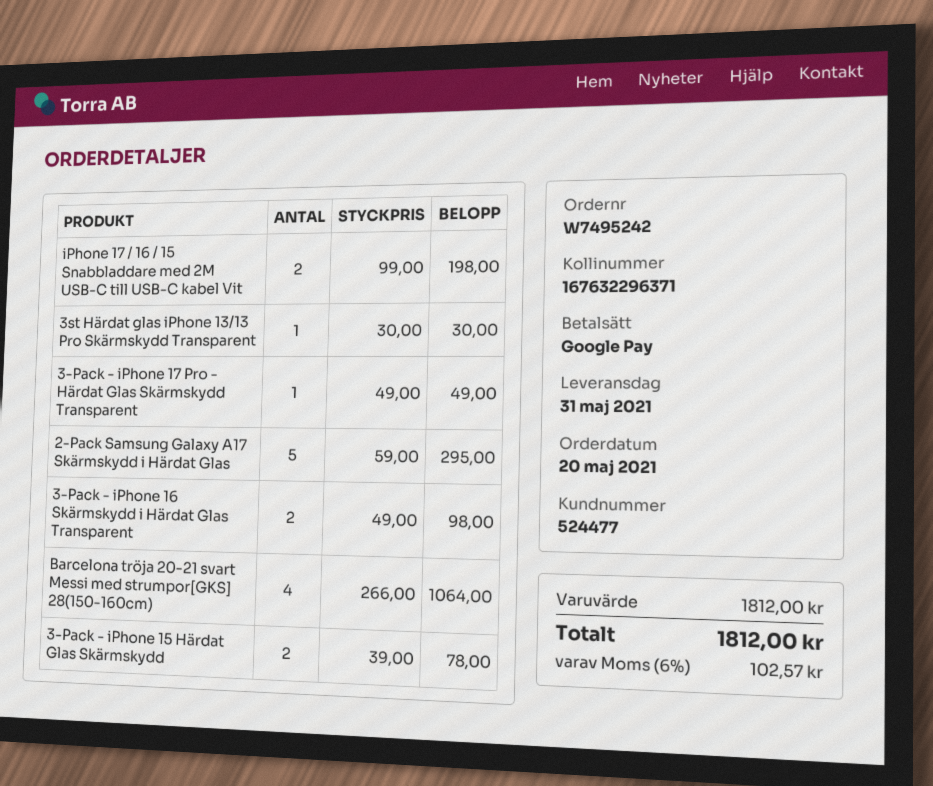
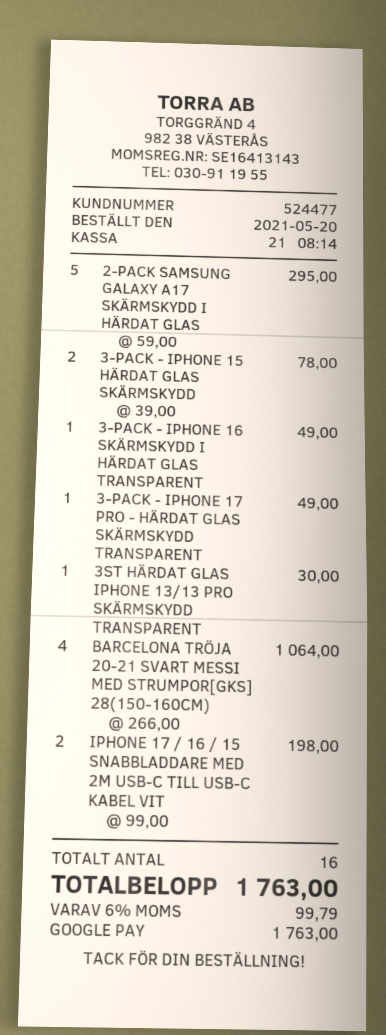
3-Pack - iPhone 16 Skärmskydd i Härdat Glas Transparent: 2 x 49.00 = 98.00 -> 1 x 49.00 = 49.00
tax: 6% = 102.57 -> 6% = 99.79
total: 1812.00 -> 1763.00

